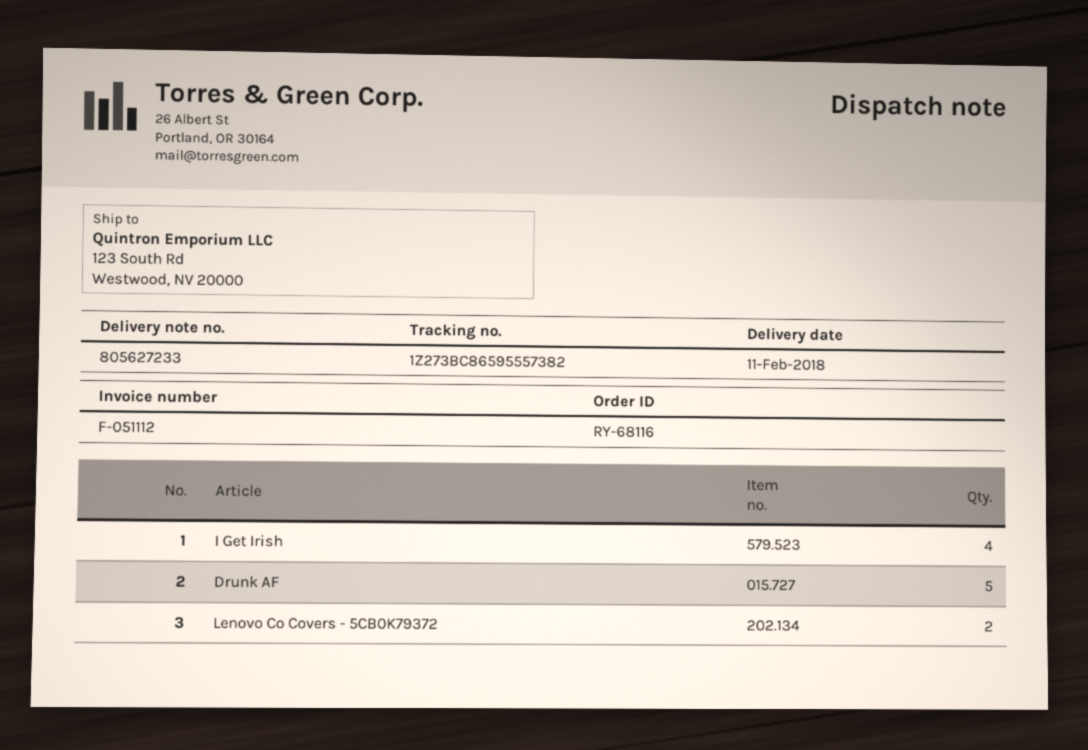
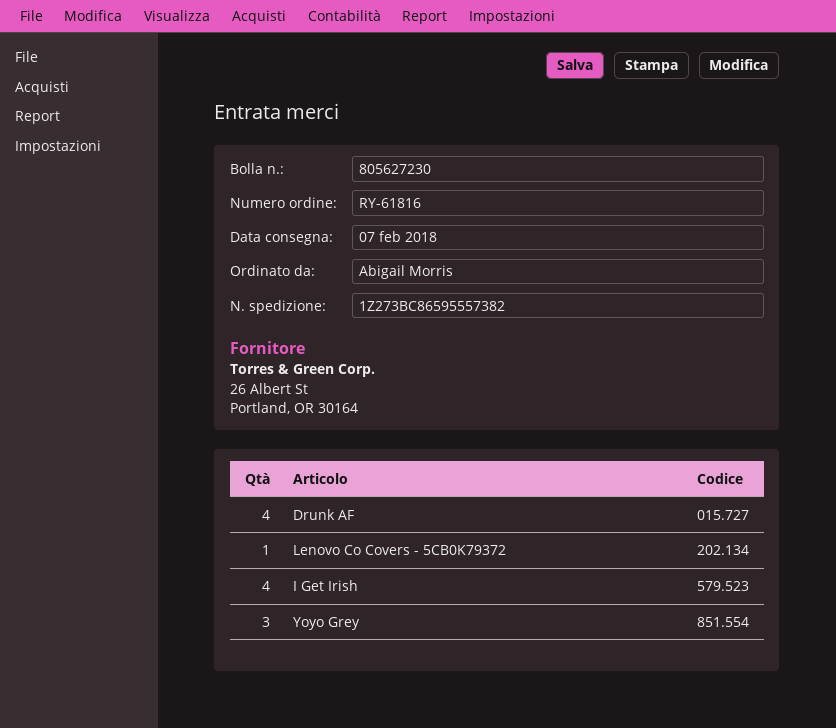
order number: RY-68116 -> RY-61816
delivery note number: 805627233 -> 805627230
delivery date: 2018-02-11 -> 2018-02-07
Drunk AF: 5 -> 4
Lenovo Co Covers - 5CB0K79372: 2 -> 1
Yoyo Grey: none -> 3

